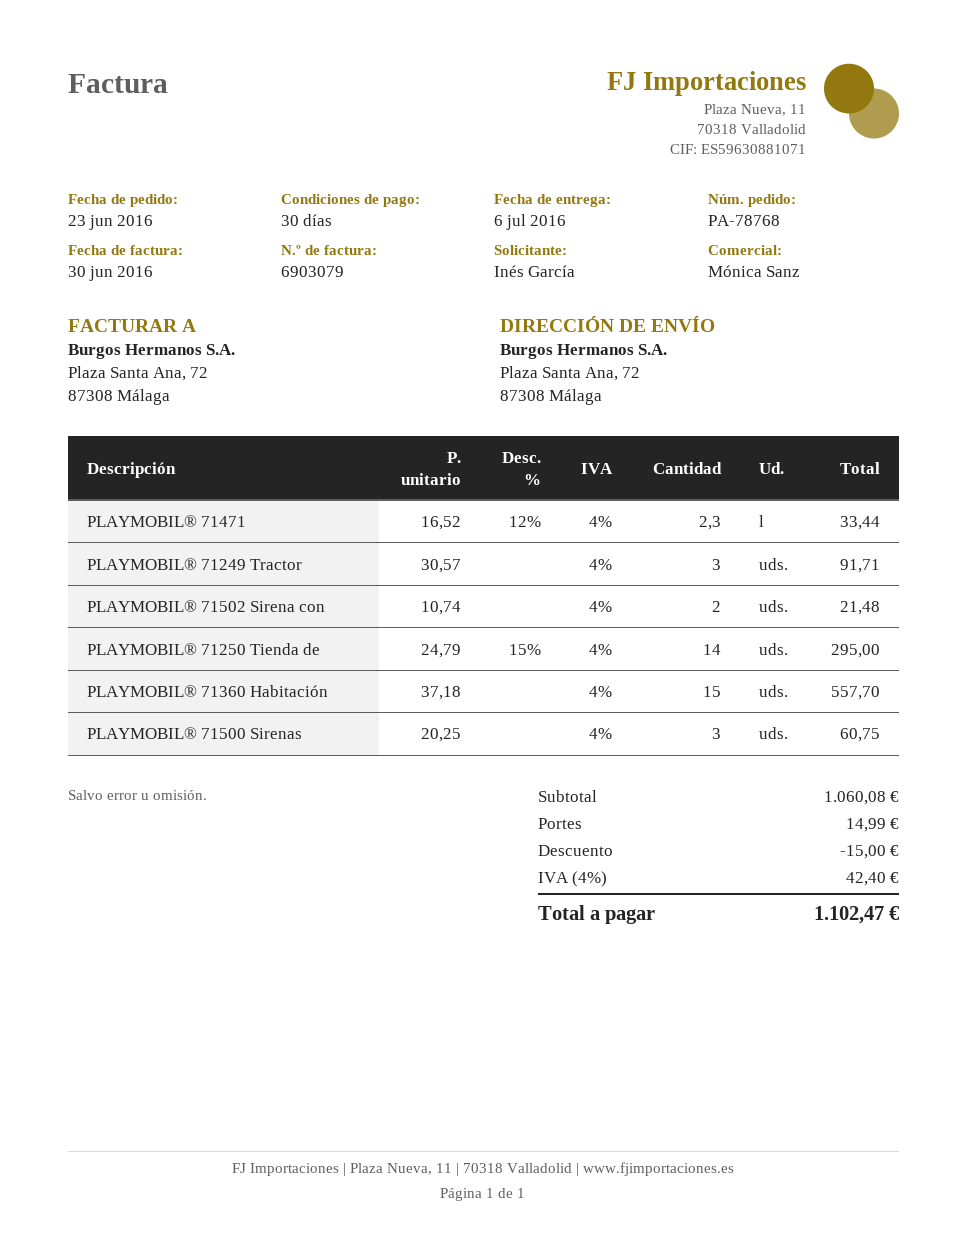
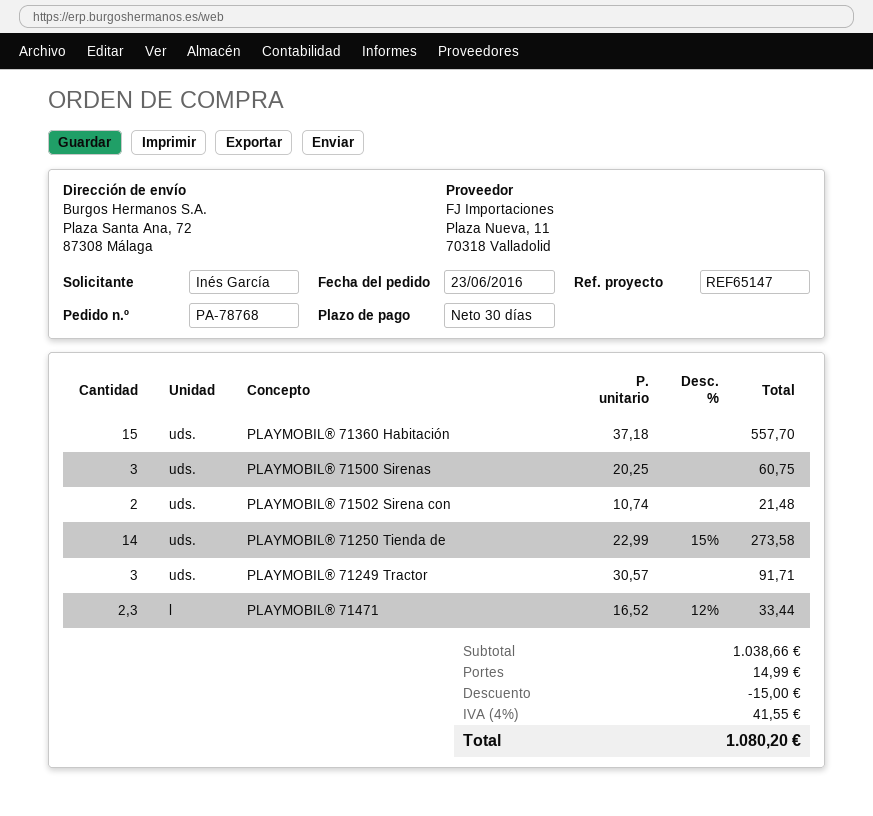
PLAYMOBIL® 71250 Tienda de: 14 x 24.79 - 15% = 295.00 -> 14 x 22.99 - 15% = 273.58
subtotal: 1060.08 -> 1038.66
tax: 4% = 42.40 -> 4% = 41.55
total: 1102.47 -> 1080.20

